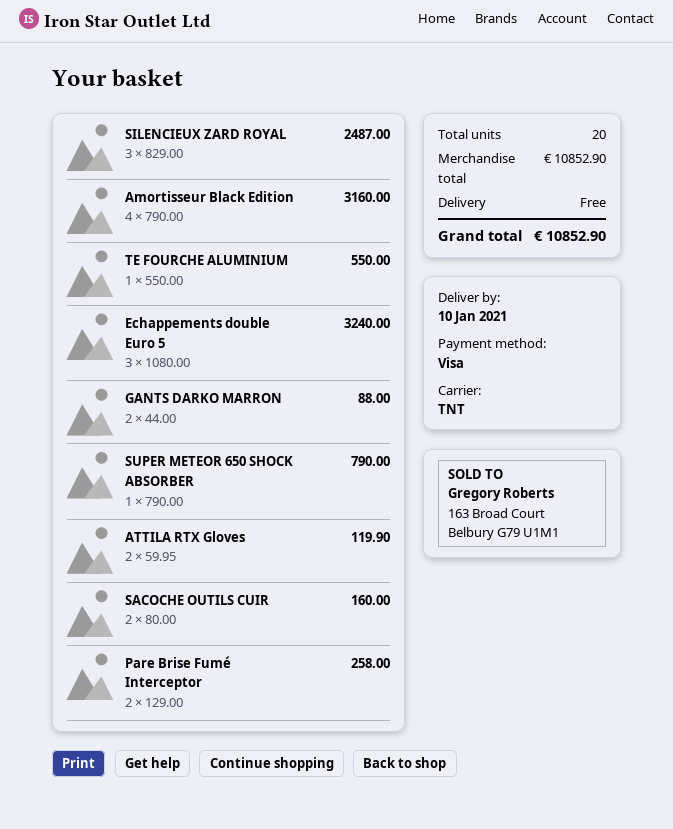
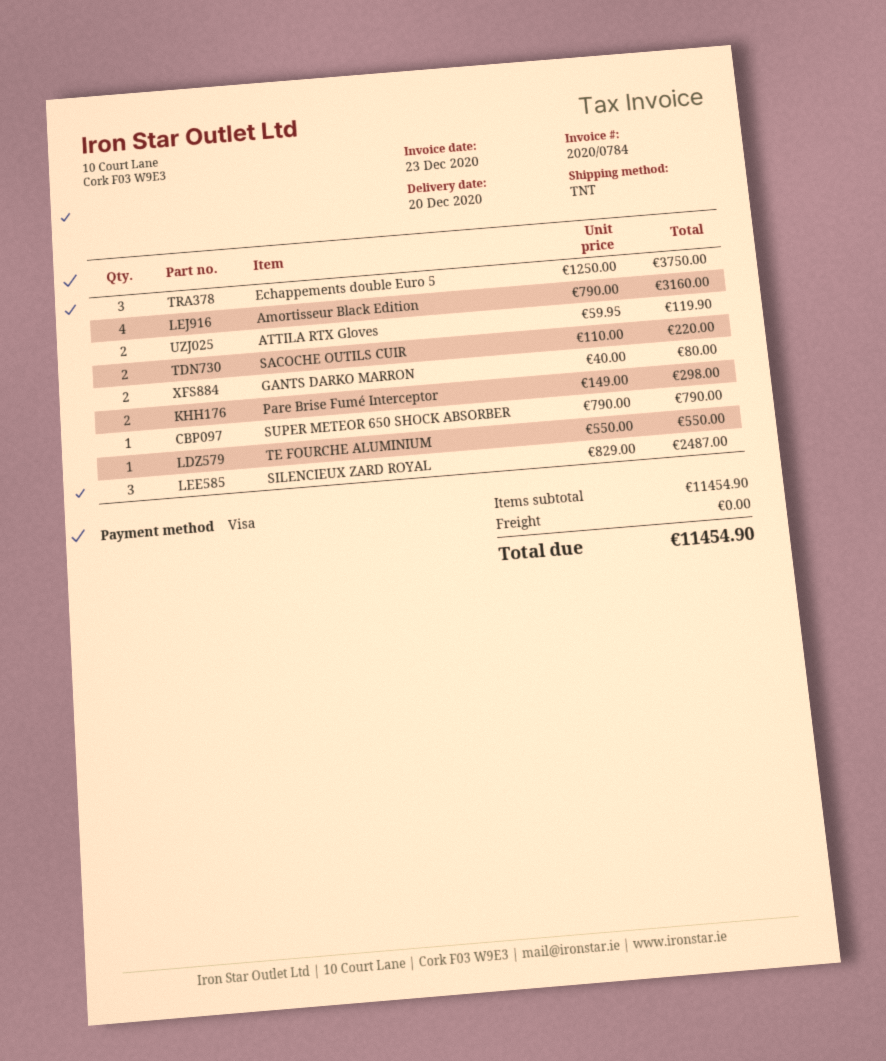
delivery date: 2021-01-10 -> 2020-12-20
Echappements double Euro 5: 3 x 1080.00 = 3240.00 -> 3 x 1250.00 = 3750.00
GANTS DARKO MARRON: 2 x 44.00 = 88.00 -> 2 x 40.00 = 80.00
SACOCHE OUTILS CUIR: 2 x 80.00 = 160.00 -> 2 x 110.00 = 220.00
Pare Brise Fumé Interceptor: 2 x 129.00 = 258.00 -> 2 x 149.00 = 298.00
subtotal: 10852.90 -> 11454.90
total: 10852.90 -> 11454.90

